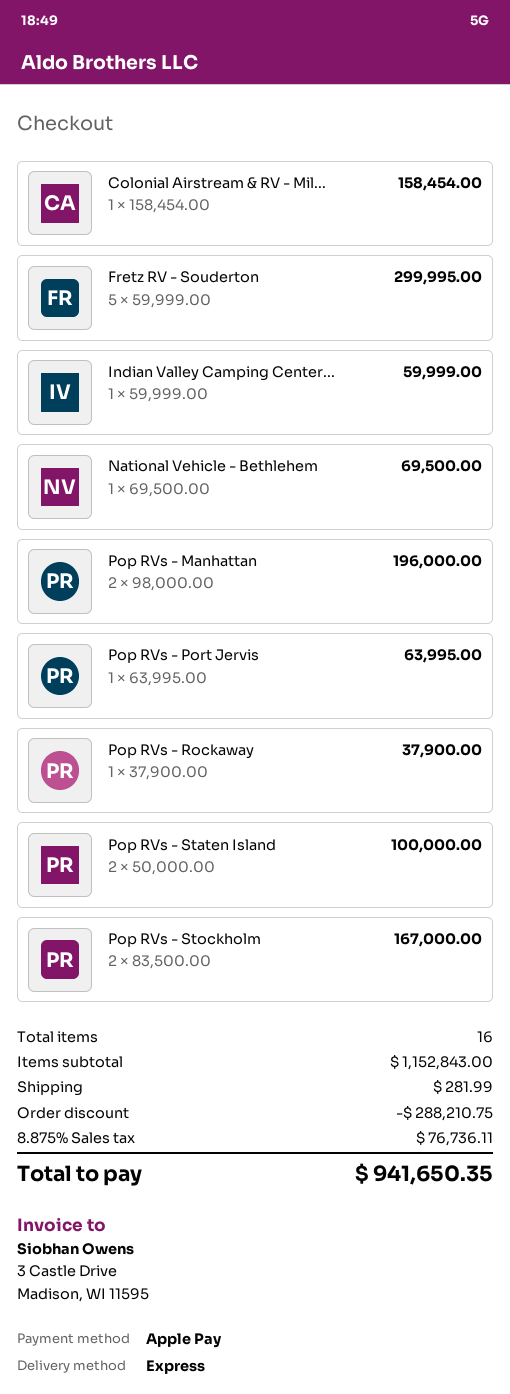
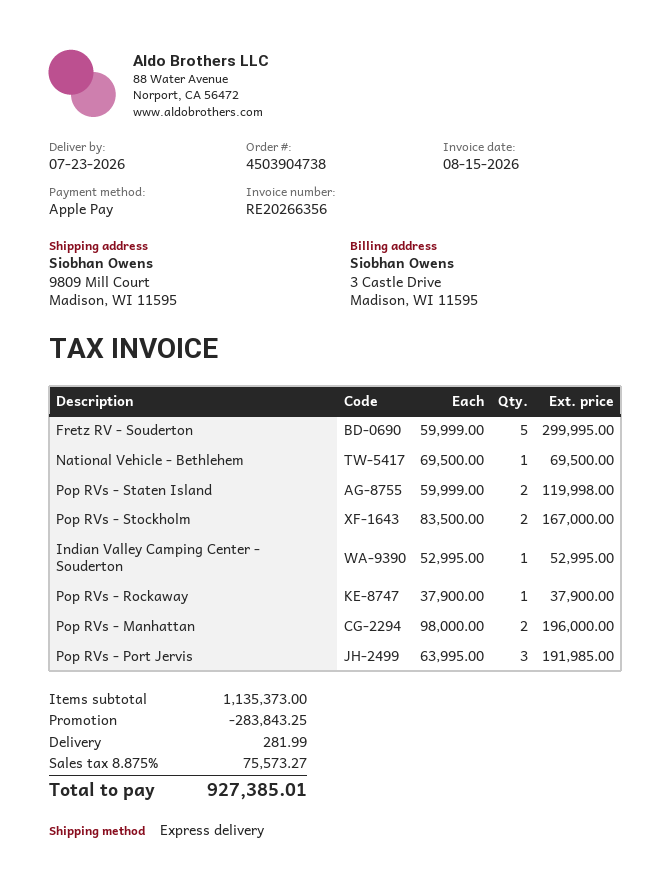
Colonial Airstream & RV - Mil...: 1 x 158454.00 = 158454.00 -> none
Indian Valley Camping Center...: 1 x 59999.00 = 59999.00 -> 1 x 52995.00 = 52995.00
Pop RVs - Port Jervis: 1 x 63995.00 = 63995.00 -> 3 x 63995.00 = 191985.00
Pop RVs - Staten Island: 2 x 50000.00 = 100000.00 -> 2 x 59999.00 = 119998.00
subtotal: 1152843.00 -> 1135373.00
discount: 288210.75 -> 283843.25
tax: 8.875% = 76736.11 -> 8.875% = 75573.27
total: 941650.35 -> 927385.01

